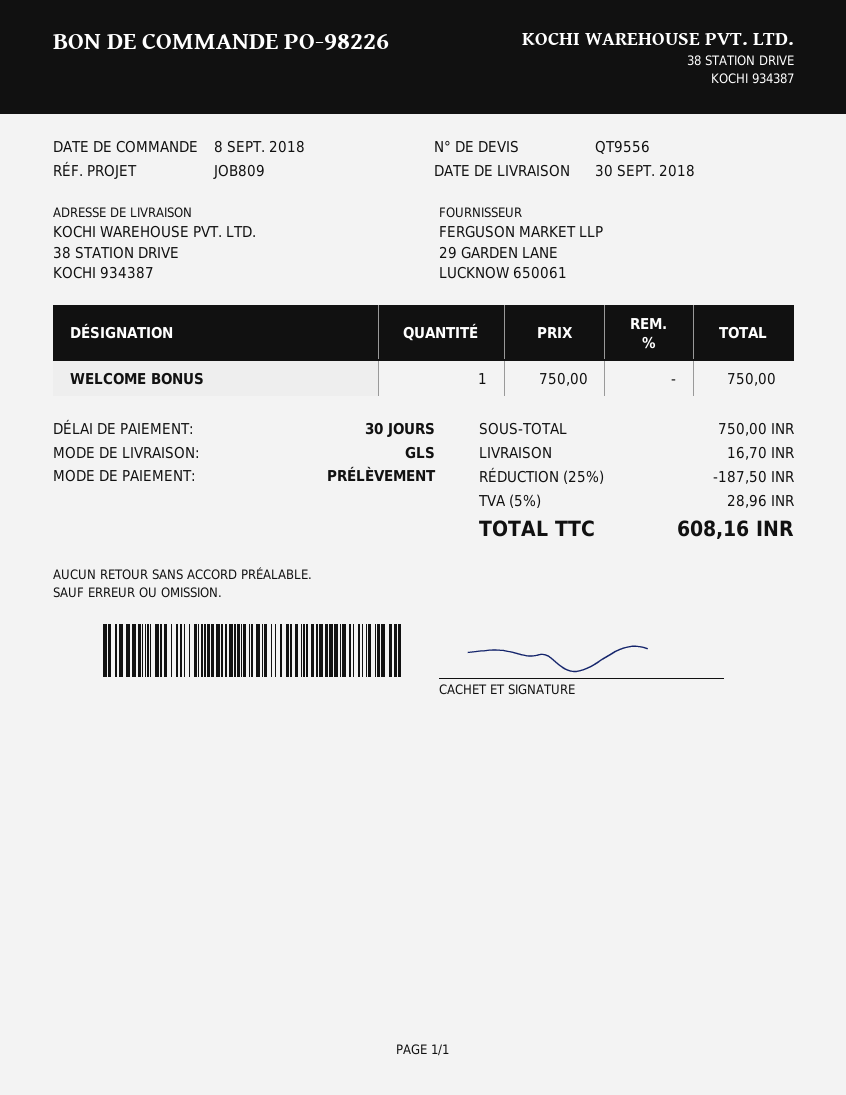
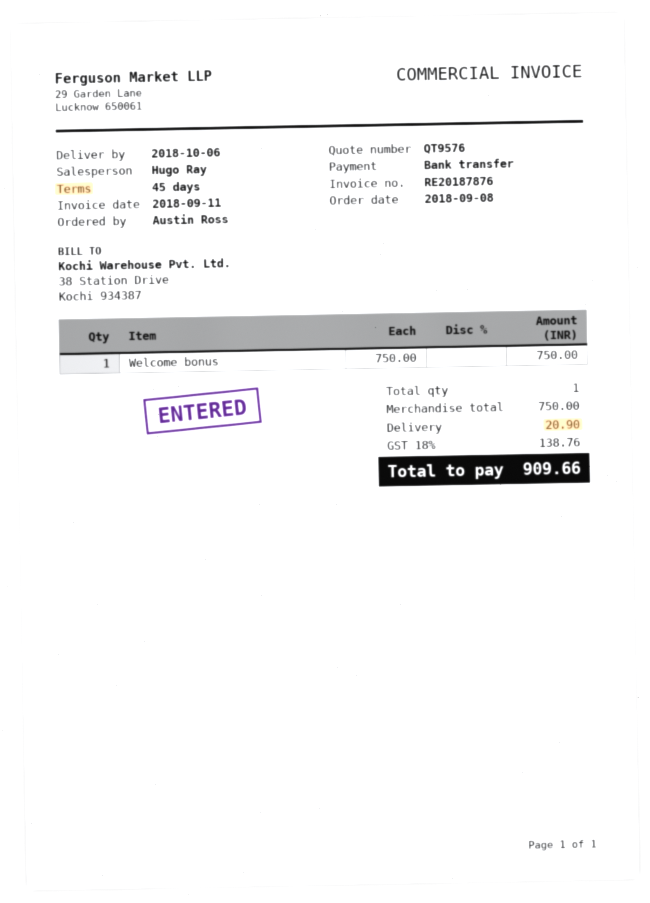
quote number: QT9556 -> QT9576
delivery date: 2018-09-30 -> 2018-10-06
payment terms: 30 days -> 45 days
payment method: direct debit -> bank transfer
discount: 25% = 187.50 -> none
shipping: 16.70 -> 20.90
tax: 5% = 28.96 -> 18% = 138.76
total: 608.16 -> 909.66

